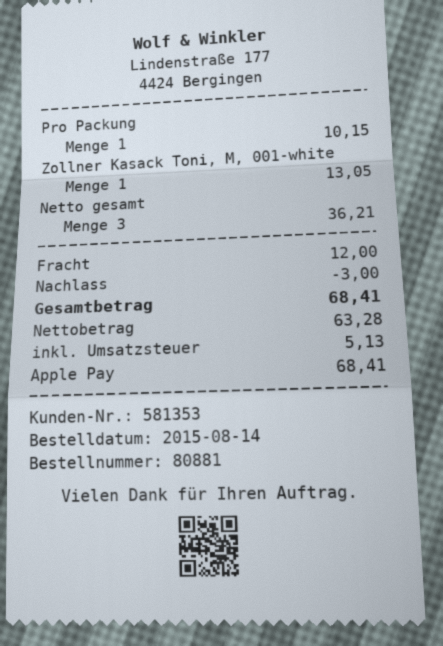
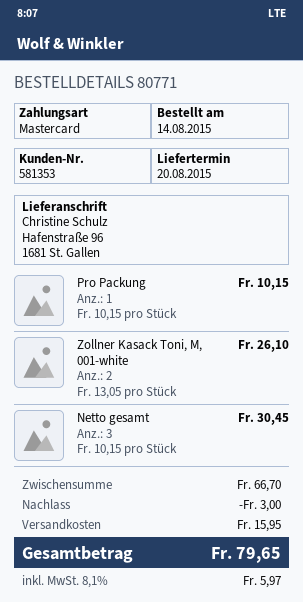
order number: 80881 -> 80771
payment method: Apple Pay -> Mastercard
Zollner Kasack Toni, M, 001-white: 1 for 13.05 -> 2 for 26.10
Netto gesamt: 3 for 36.21 -> 3 for 30.45
shipping: 12.00 -> 15.95
tax: 5.13 -> 5.97
total: 68.41 -> 79.65

